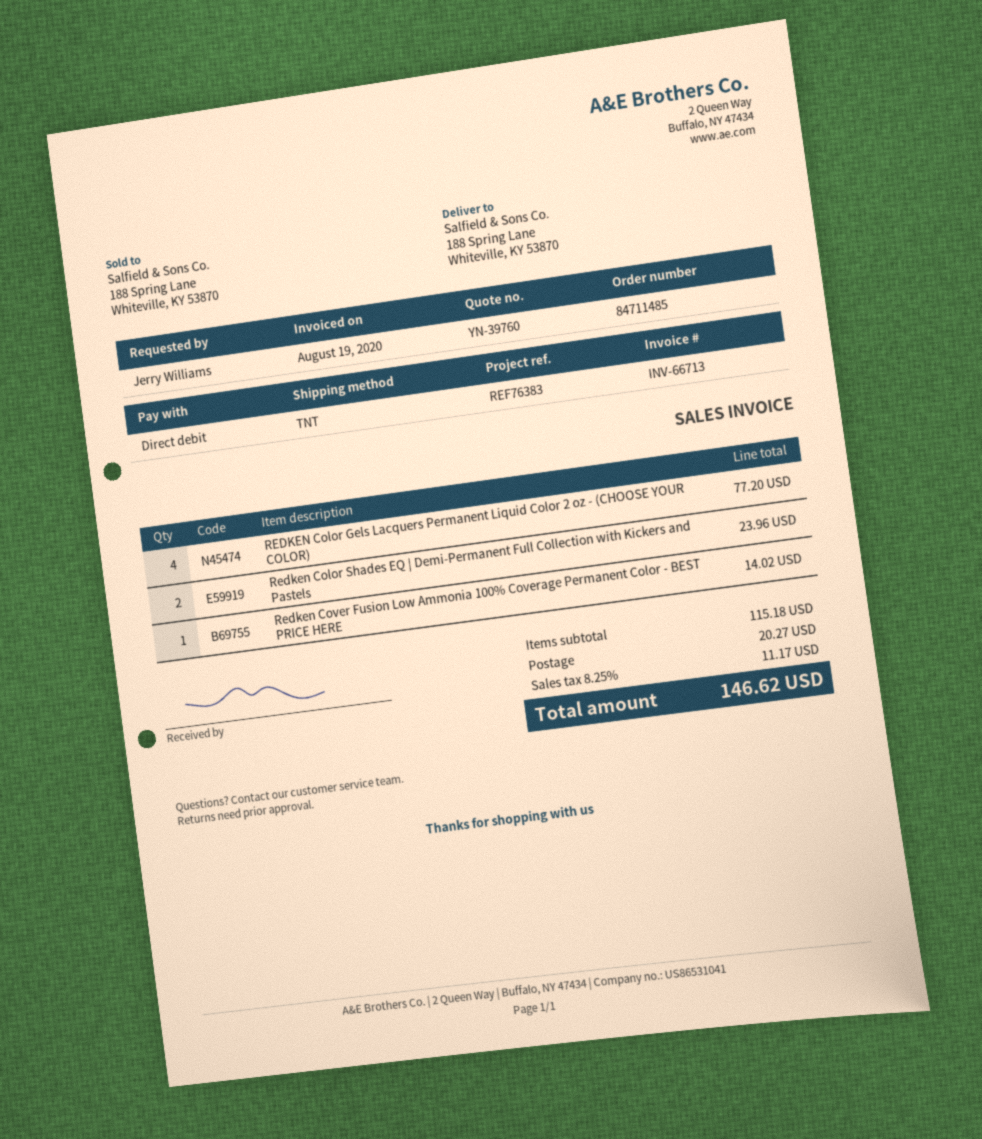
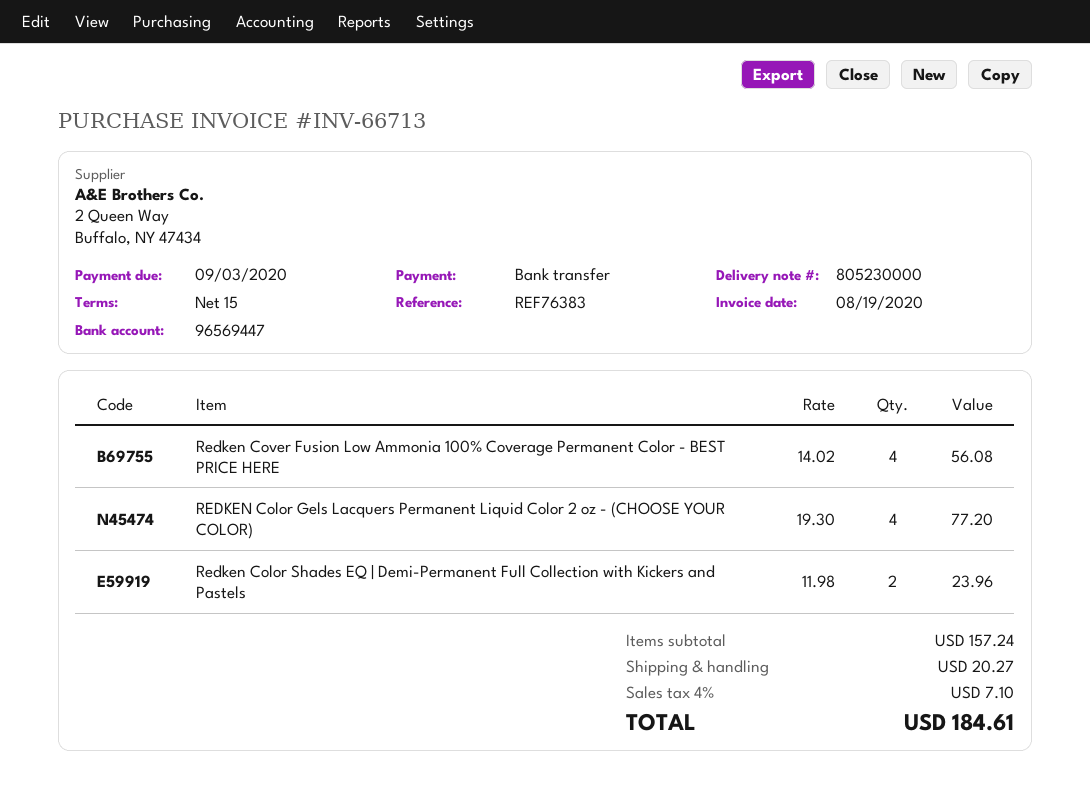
payment method: direct debit -> bank transfer
Redken Cover Fusion Low Ammonia 100% Coverage Permanent Color - BEST PRICE HERE: 1 for 14.02 -> 4 for 56.08
subtotal: 115.18 -> 157.24
tax: 8.25% = 11.17 -> 4% = 7.10
total: 146.62 -> 184.61

